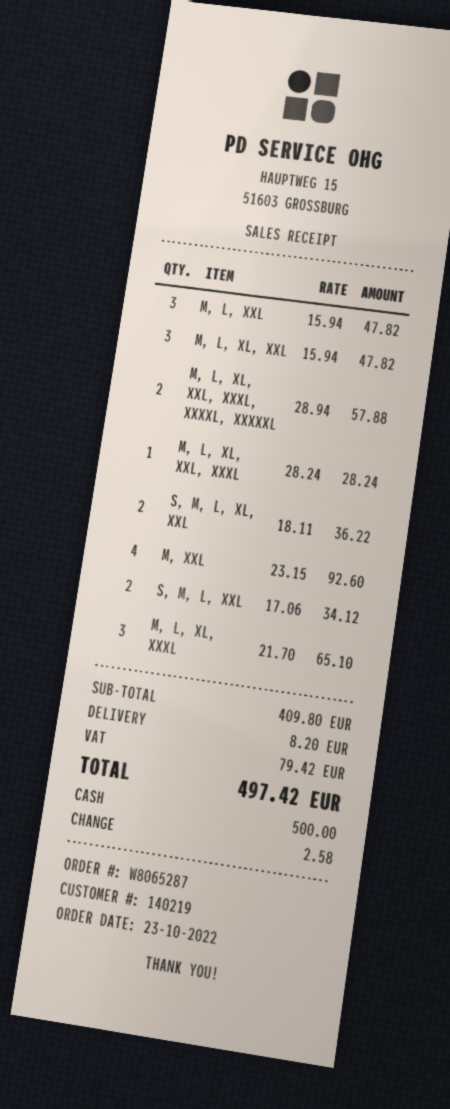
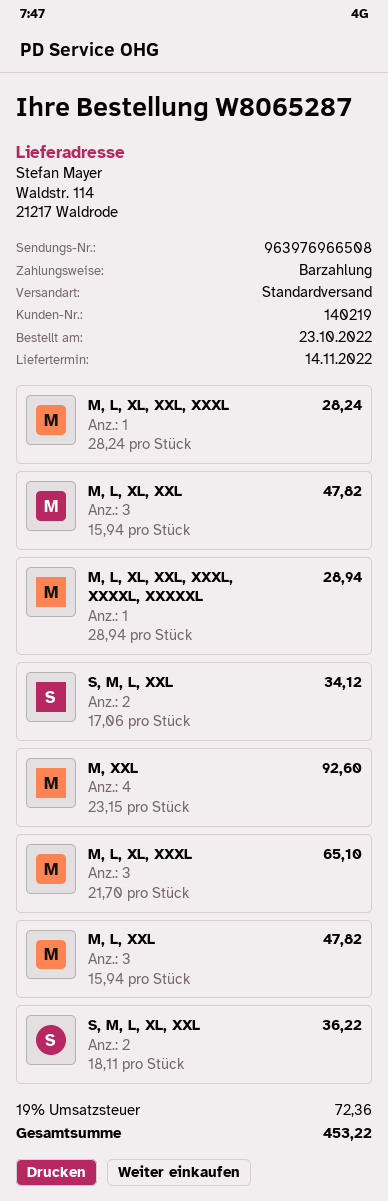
M, L, XL, XXL, XXXL, XXXXL, XXXXXL: 2 x 28.94 = 57.88 -> 1 x 28.94 = 28.94
shipping: 8.20 -> none
tax: 79.42 -> 72.36
total: 497.42 -> 453.22

